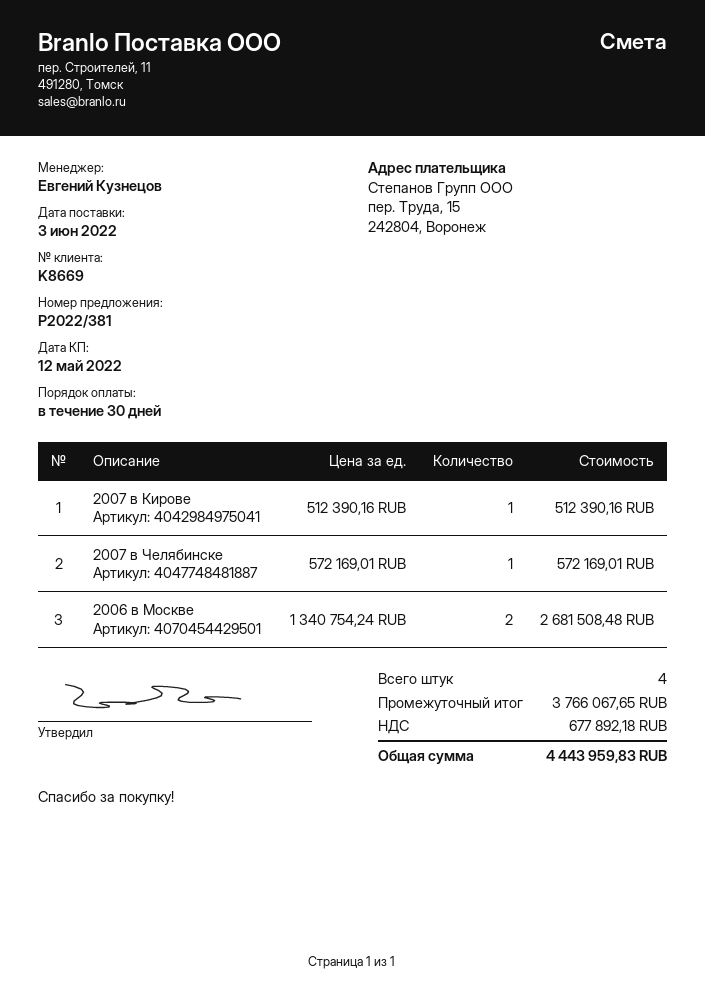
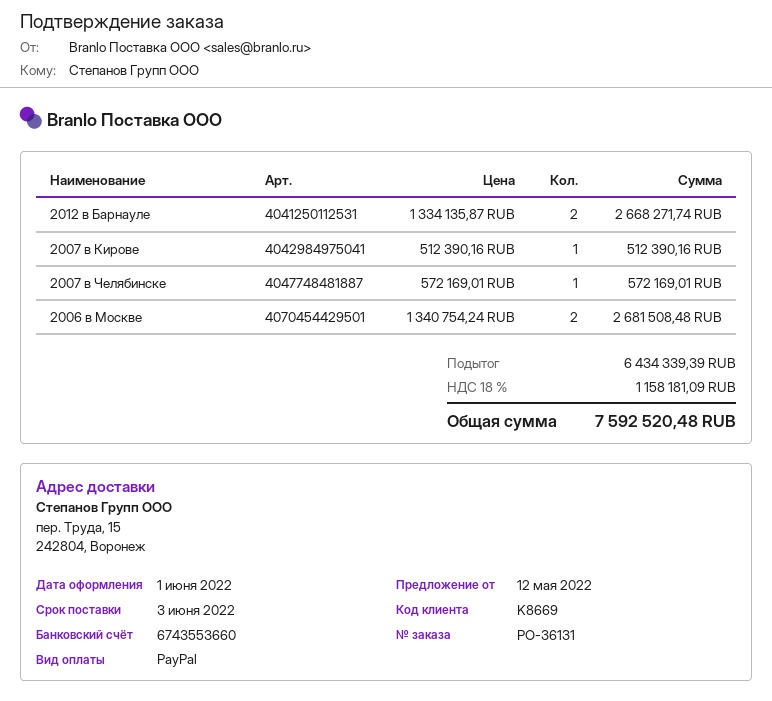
2012 в Барнауле: none -> 2 x 1334135.87 = 2668271.74
subtotal: 3766067.65 -> 6434339.39
tax: 677892.18 -> 1158181.09
total: 4443959.83 -> 7592520.48

